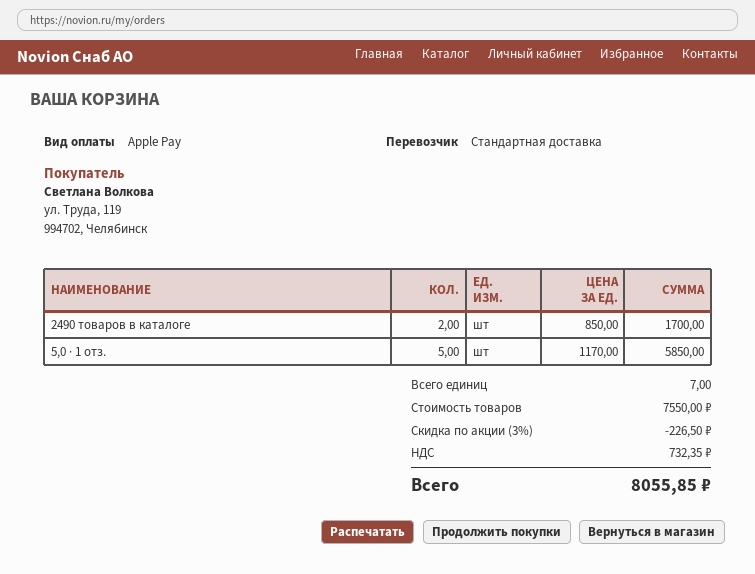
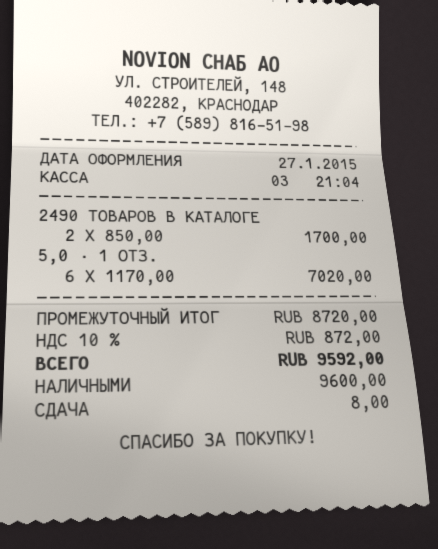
payment method: Apple Pay -> cash
5,0 · 1 отз.: 5 x 1170.00 = 5850.00 -> 6 x 1170.00 = 7020.00
subtotal: 7550.00 -> 8720.00
discount: 3% = 226.50 -> none
tax: 732.35 -> 872.00
total: 8055.85 -> 9592.00

